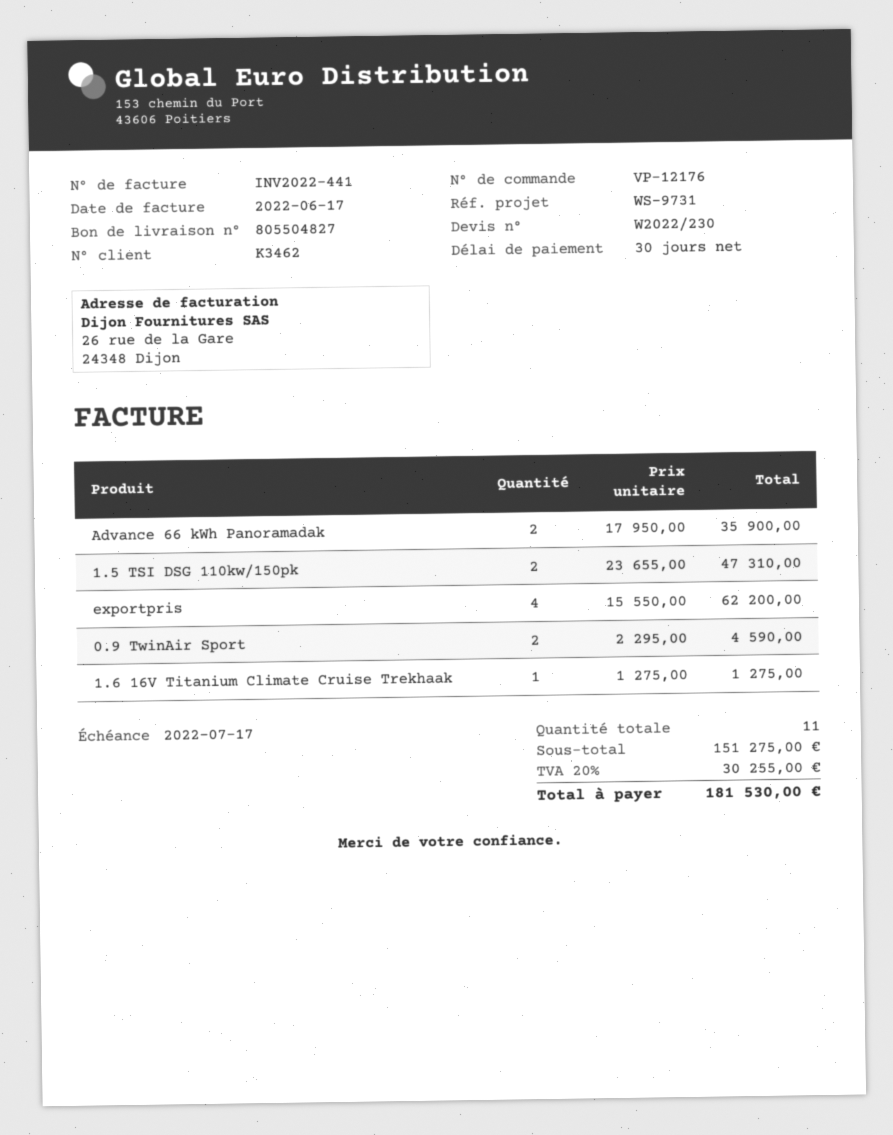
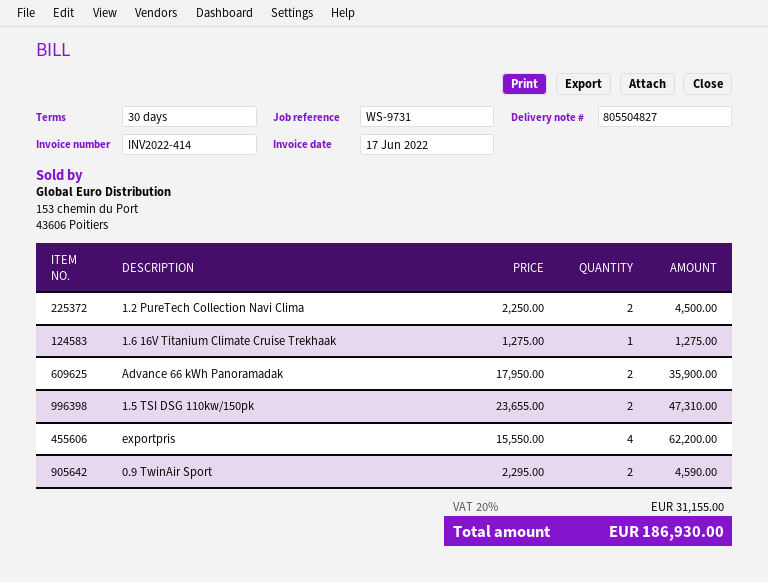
invoice number: INV2022-441 -> INV2022-414
1.2 PureTech Collection Navi Clima: none -> 2 x 2250.00 = 4500.00
tax: 20% = 30255.00 -> 20% = 31155.00
total: 181530.00 -> 186930.00

